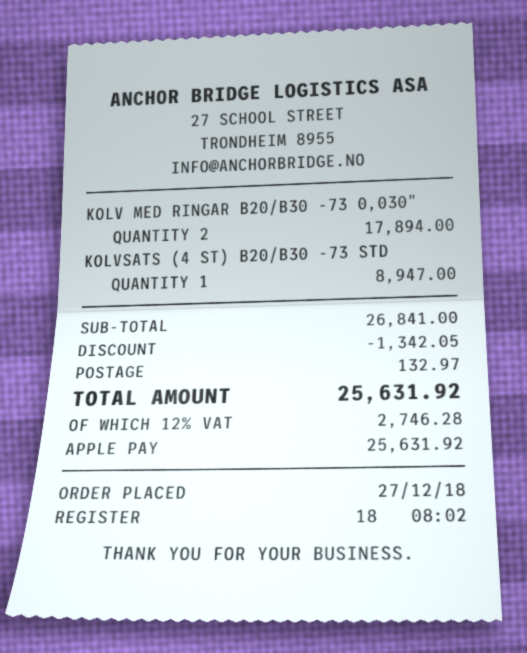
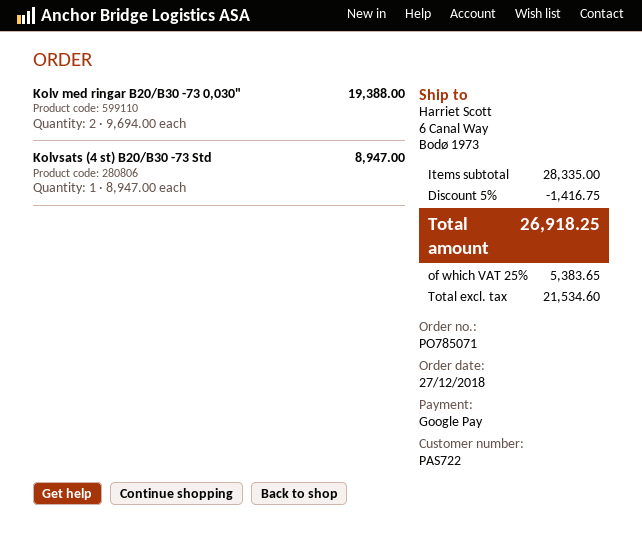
payment method: Apple Pay -> Google Pay
KOLV MED RINGAR B20/B30 -73 0,030": 2 for 17894.00 -> 2 for 19388.00
subtotal: 26841.00 -> 28335.00
discount: 1342.05 -> 1416.75
shipping: 132.97 -> none
tax: 12% = 2746.28 -> 25% = 5383.65
total: 25631.92 -> 26918.25

